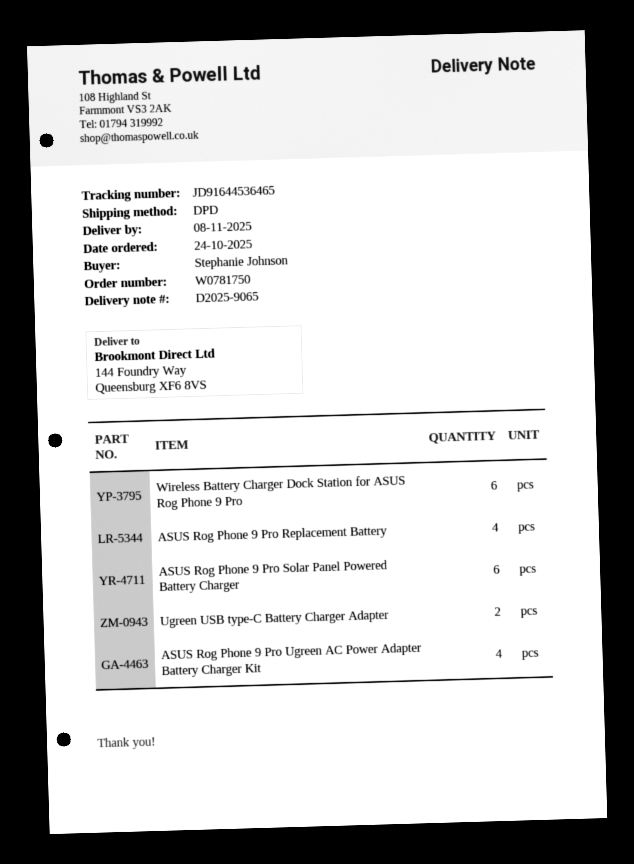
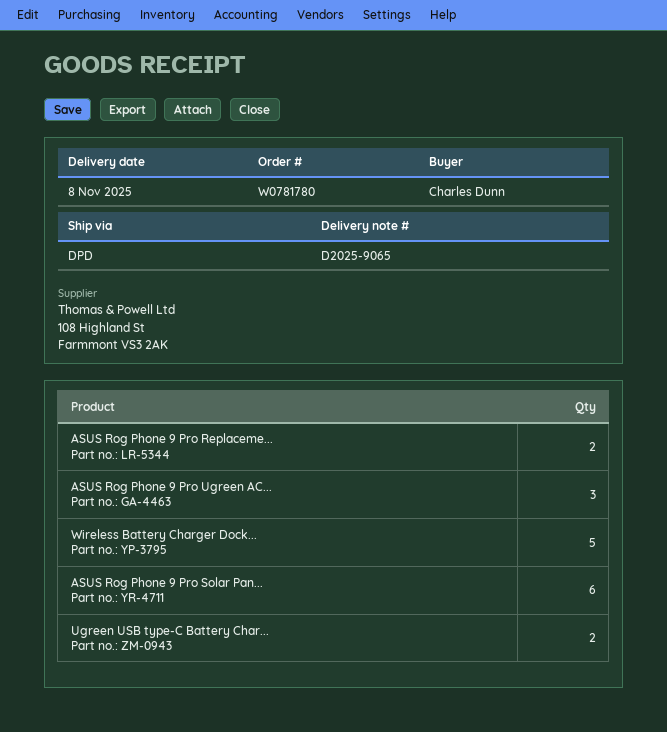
order number: W0781750 -> W0781780
ordered by: Stephanie Johnson -> Charles Dunn
Wireless Battery Charger Dock Station for ASUS Rog Phone 9 Pro: 6 -> 5
ASUS Rog Phone 9 Pro Replacement Battery: 4 -> 2
ASUS Rog Phone 9 Pro Ugreen AC Power Adapter Battery Charger Kit: 4 -> 3

